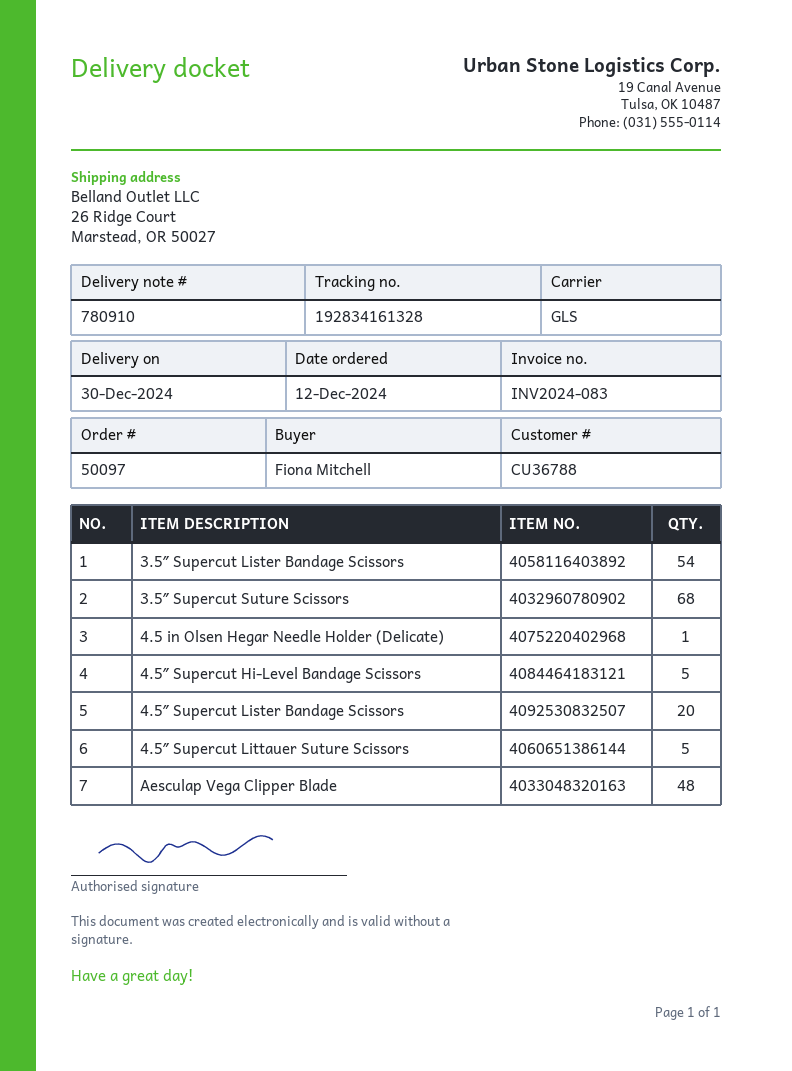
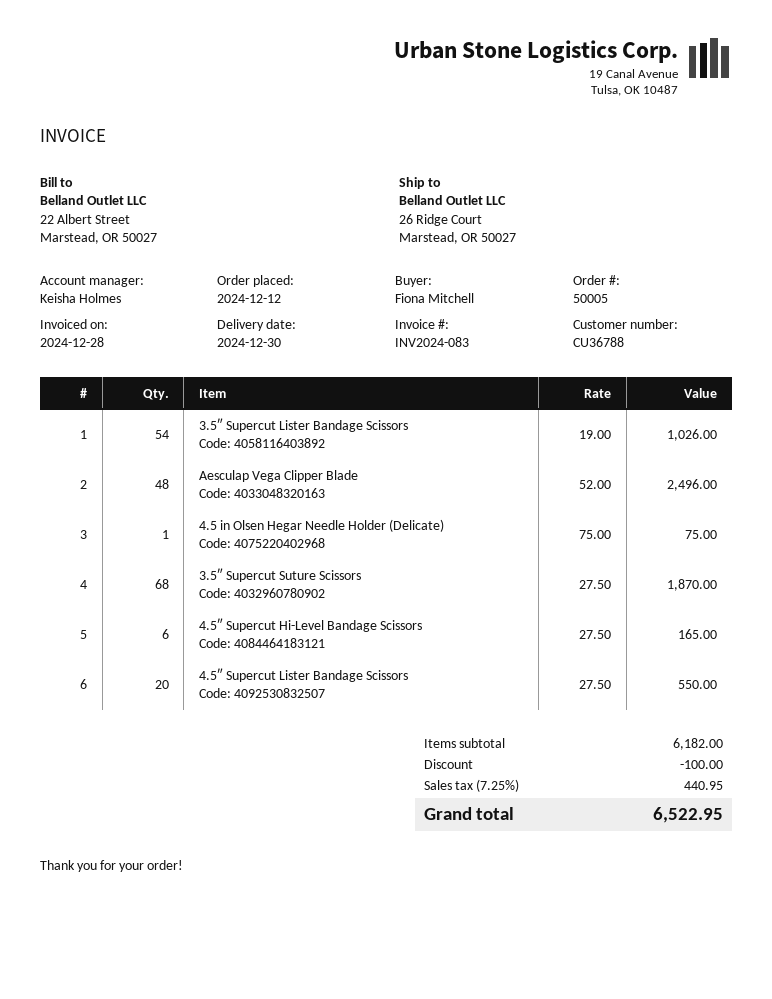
order number: 50097 -> 50005
4.5″ Supercut Hi-Level Bandage Scissors: 5 -> 6
4.5″ Supercut Littauer Suture Scissors: 5 -> none

